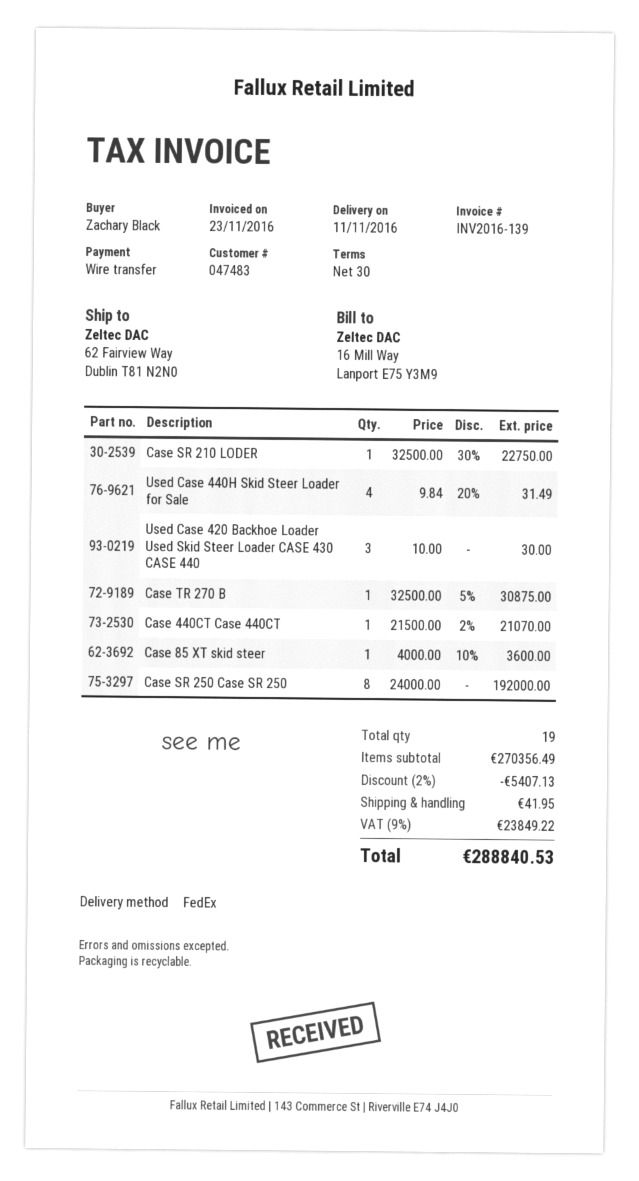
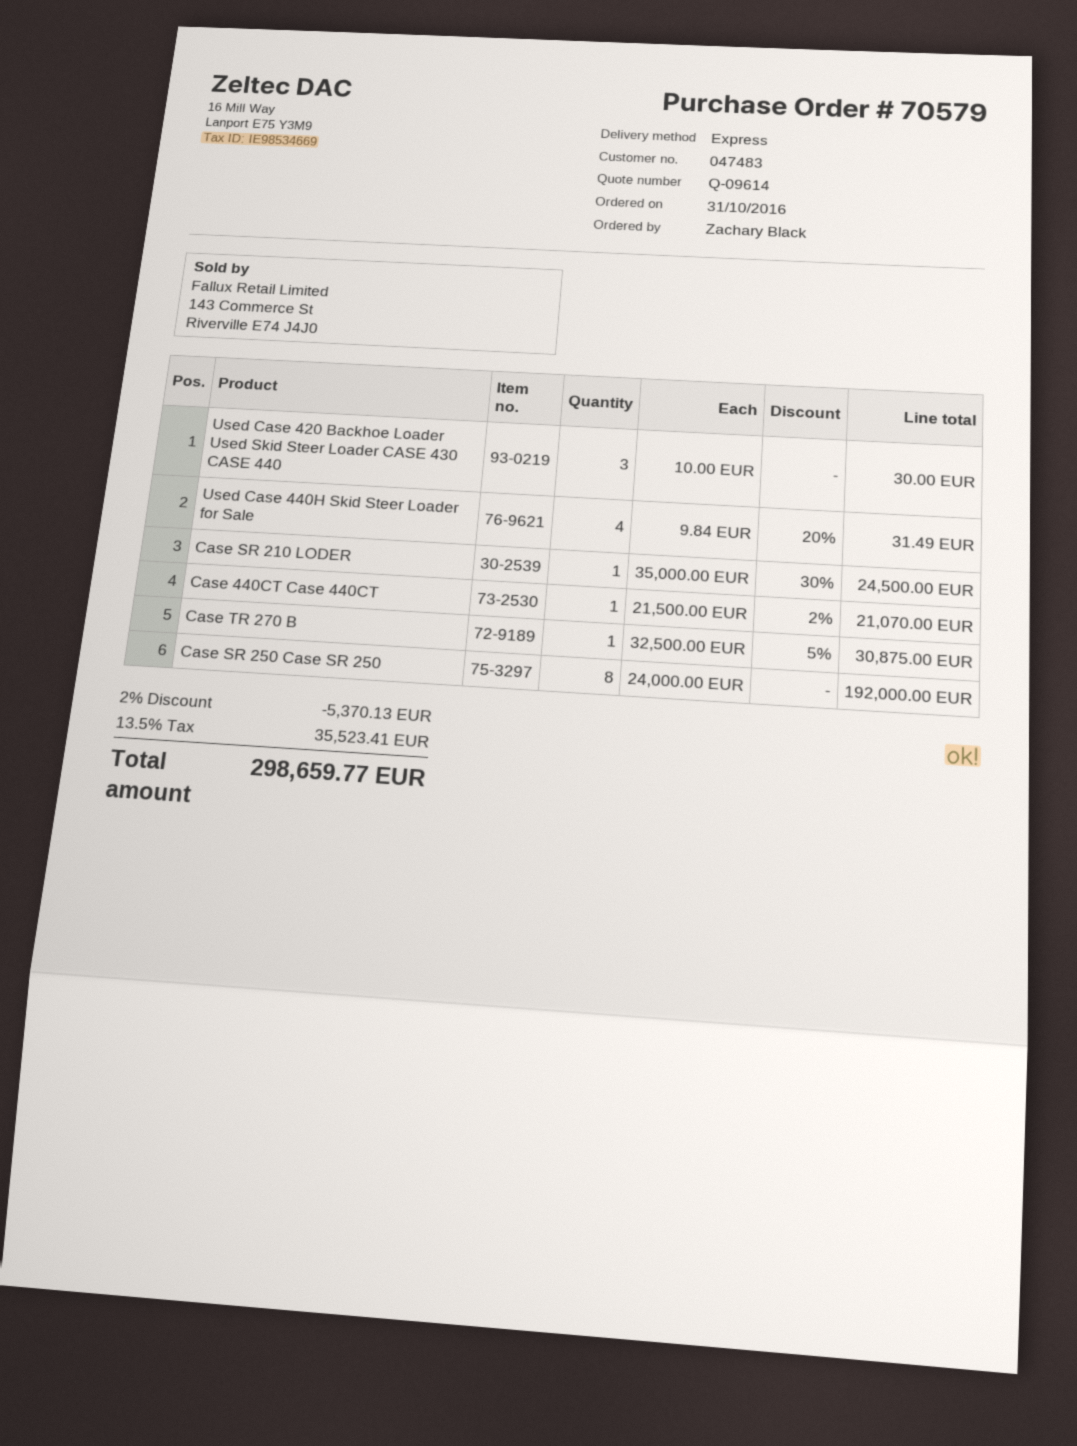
shipping method: FedEx -> express
Case SR 210 LODER: 1 x 32500.00 - 30% = 22750.00 -> 1 x 35000.00 - 30% = 24500.00
Case 85 XT skid steer: 1 x 4000.00 - 10% = 3600.00 -> none
discount: 2% = 5407.13 -> 2% = 5370.13
shipping: 41.95 -> none
tax: 9% = 23849.22 -> 13.5% = 35523.41
total: 288840.53 -> 298659.77

